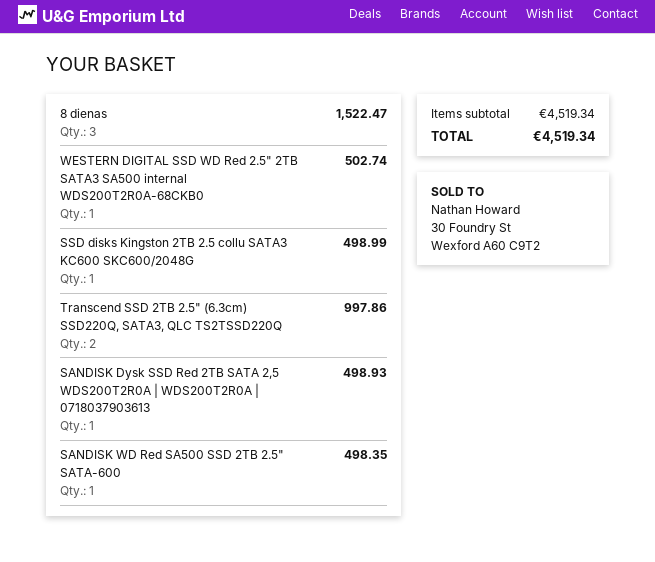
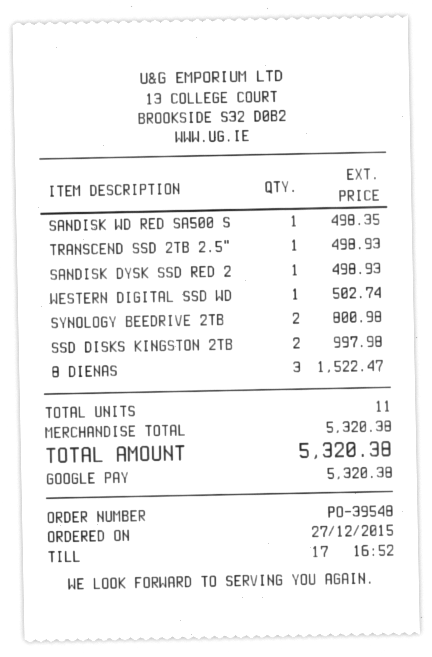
SSD disks Kingston 2TB 2.5 collu SATA3 KC600 SKC600/2048G: 1 for 498.99 -> 2 for 997.98
Transcend SSD 2TB 2.5" (6.3cm) SSD220Q, SATA3, QLC TS2TSSD220Q: 2 for 997.86 -> 1 for 498.93
SYNOLOGY BEEDRIVE 2TB: none -> 2 for 800.98
subtotal: 4519.34 -> 5320.38
total: 4519.34 -> 5320.38

